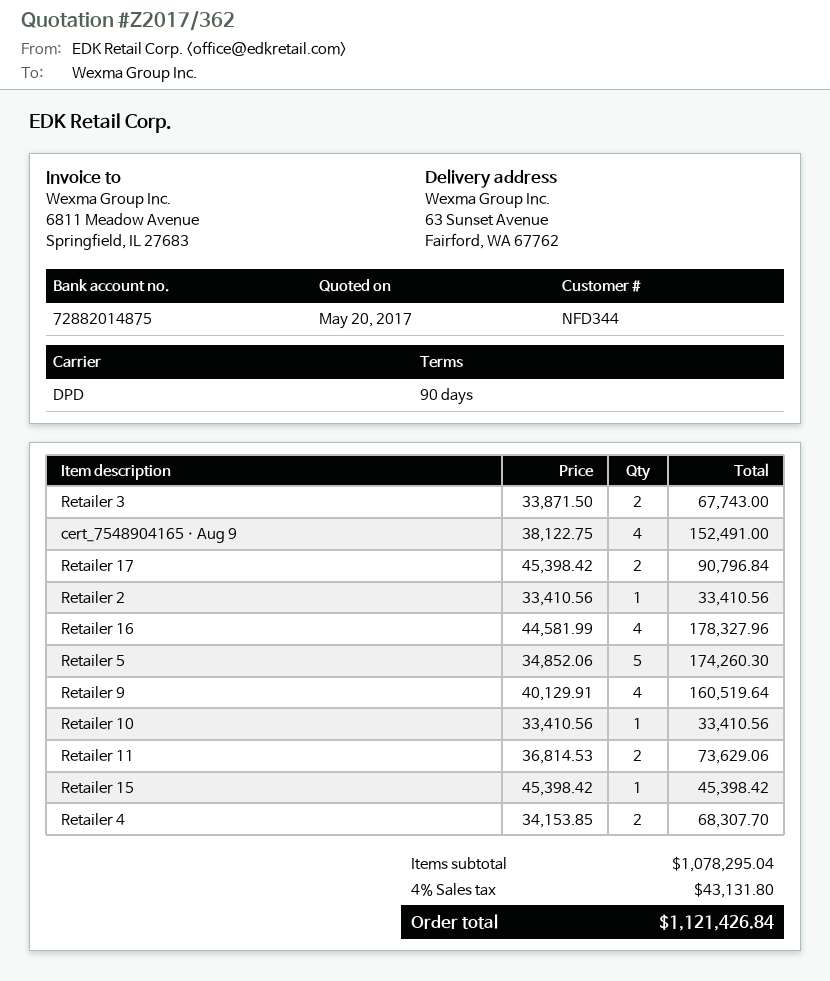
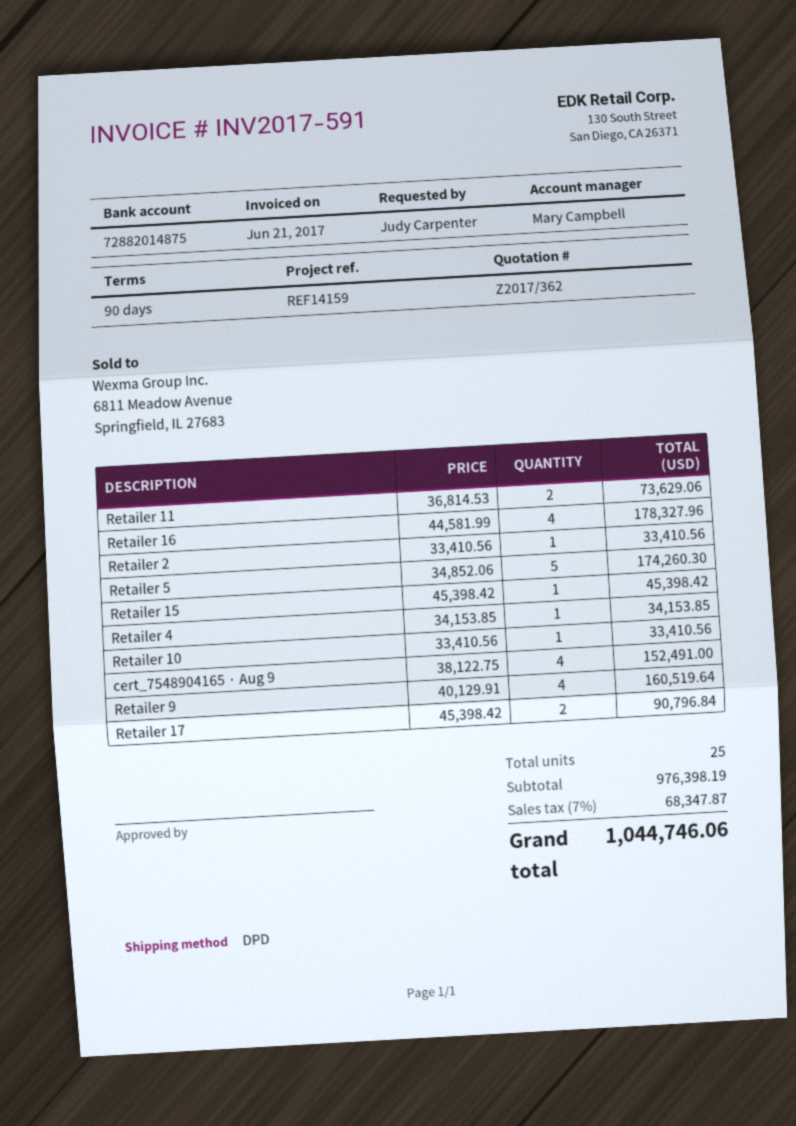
Retailer 3: 2 x 33871.50 = 67743.00 -> none
Retailer 4: 2 x 34153.85 = 68307.70 -> 1 x 34153.85 = 34153.85
subtotal: 1078295.04 -> 976398.19
tax: 4% = 43131.80 -> 7% = 68347.87
total: 1121426.84 -> 1044746.06

